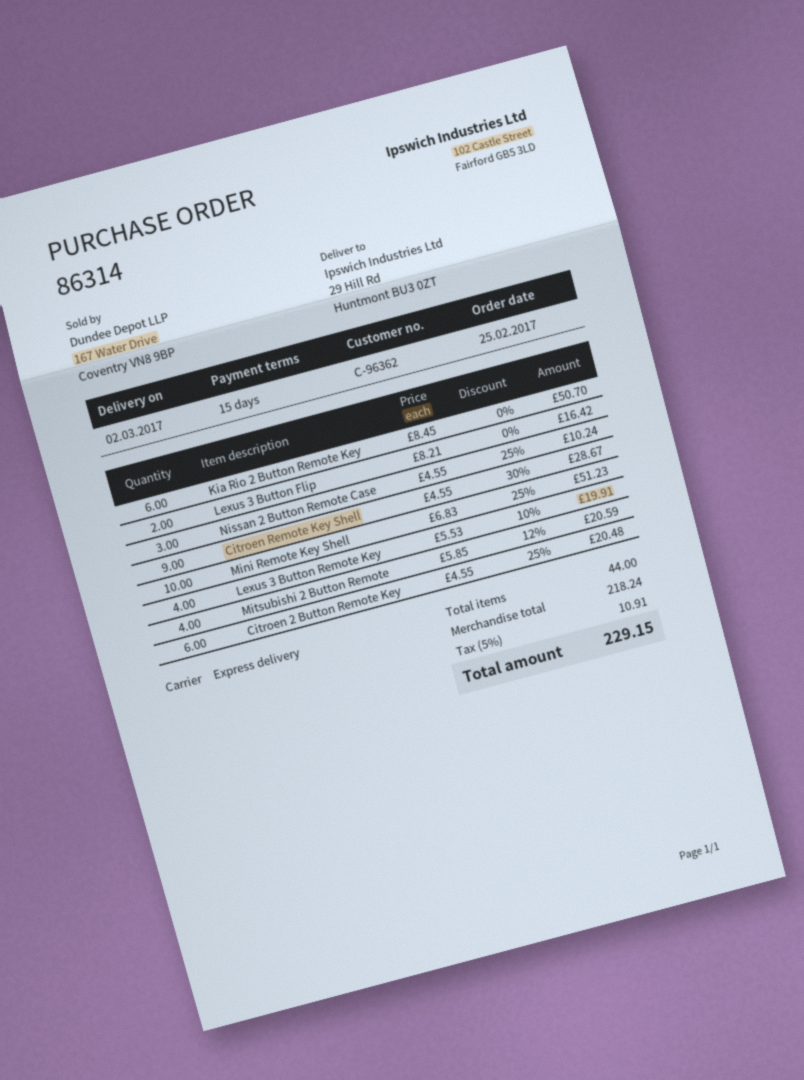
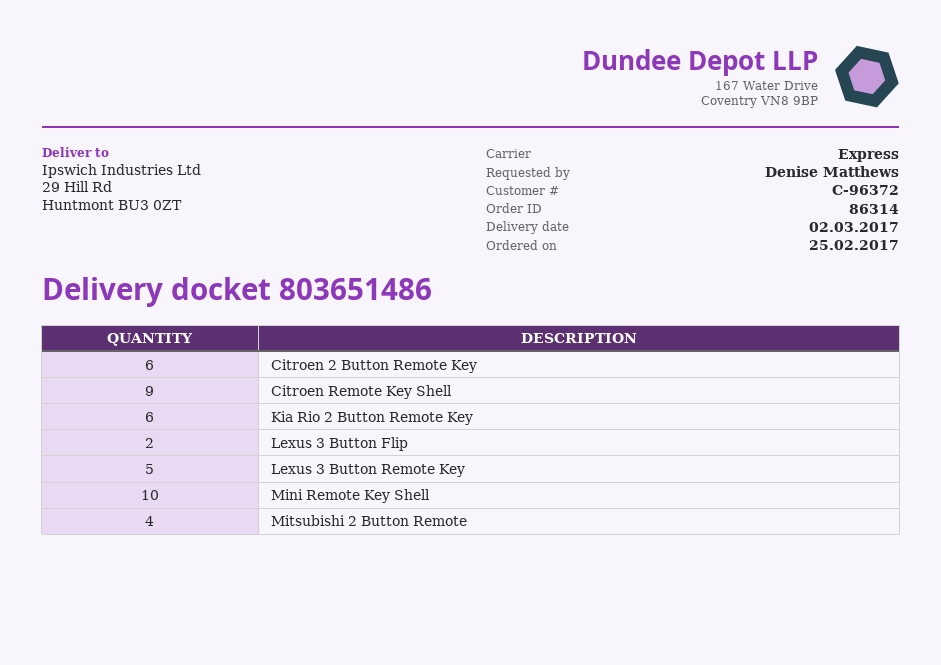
customer number: C-96362 -> C-96372
Nissan 2 Button Remote Case: 3 -> none
Lexus 3 Button Remote Key: 4 -> 5

